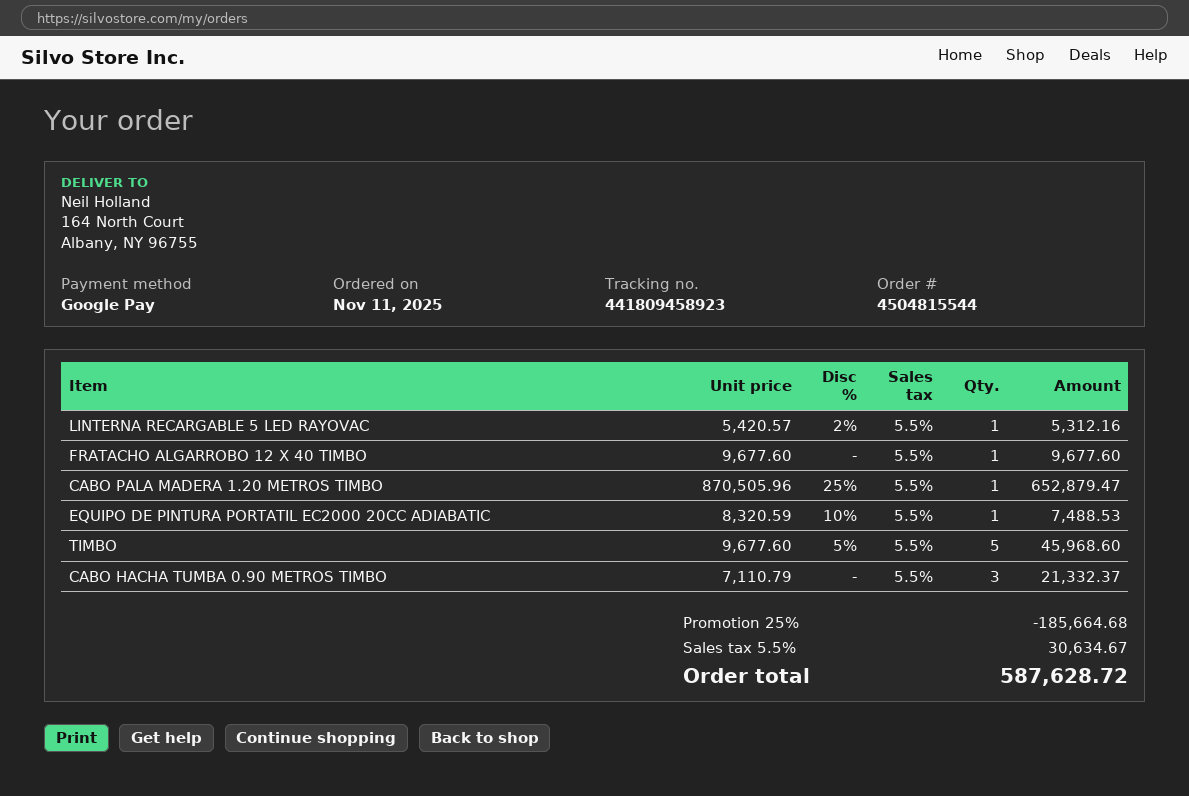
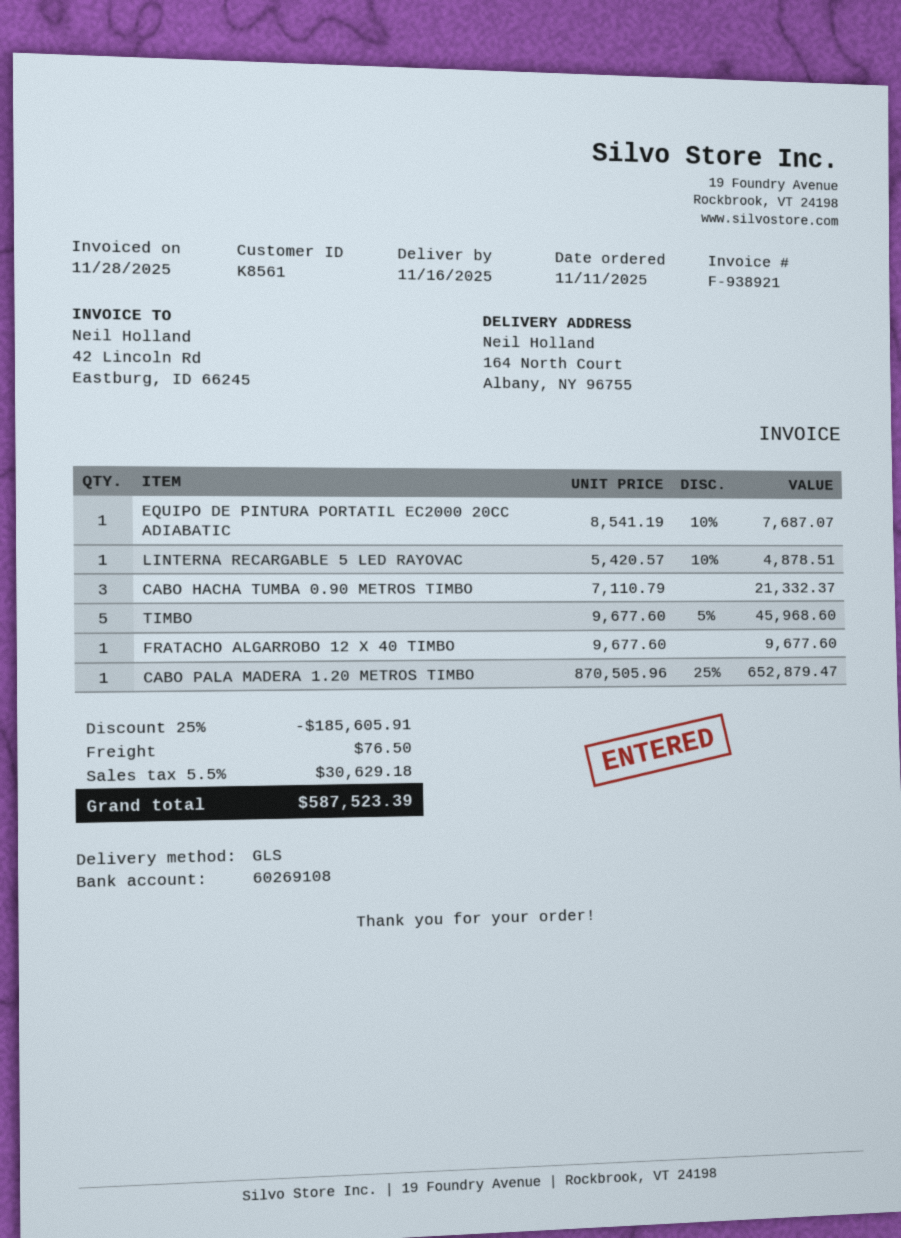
LINTERNA RECARGABLE 5 LED RAYOVAC: 1 x 5420.57 - 2% = 5312.16 -> 1 x 5420.57 - 10% = 4878.51
EQUIPO DE PINTURA PORTATIL EC2000 20CC ADIABATIC: 1 x 8320.59 - 10% = 7488.53 -> 1 x 8541.19 - 10% = 7687.07
discount: 25% = 185664.68 -> 25% = 185605.91
shipping: none -> 76.50
tax: 5.5% = 30634.67 -> 5.5% = 30629.18
total: 587628.72 -> 587523.39

